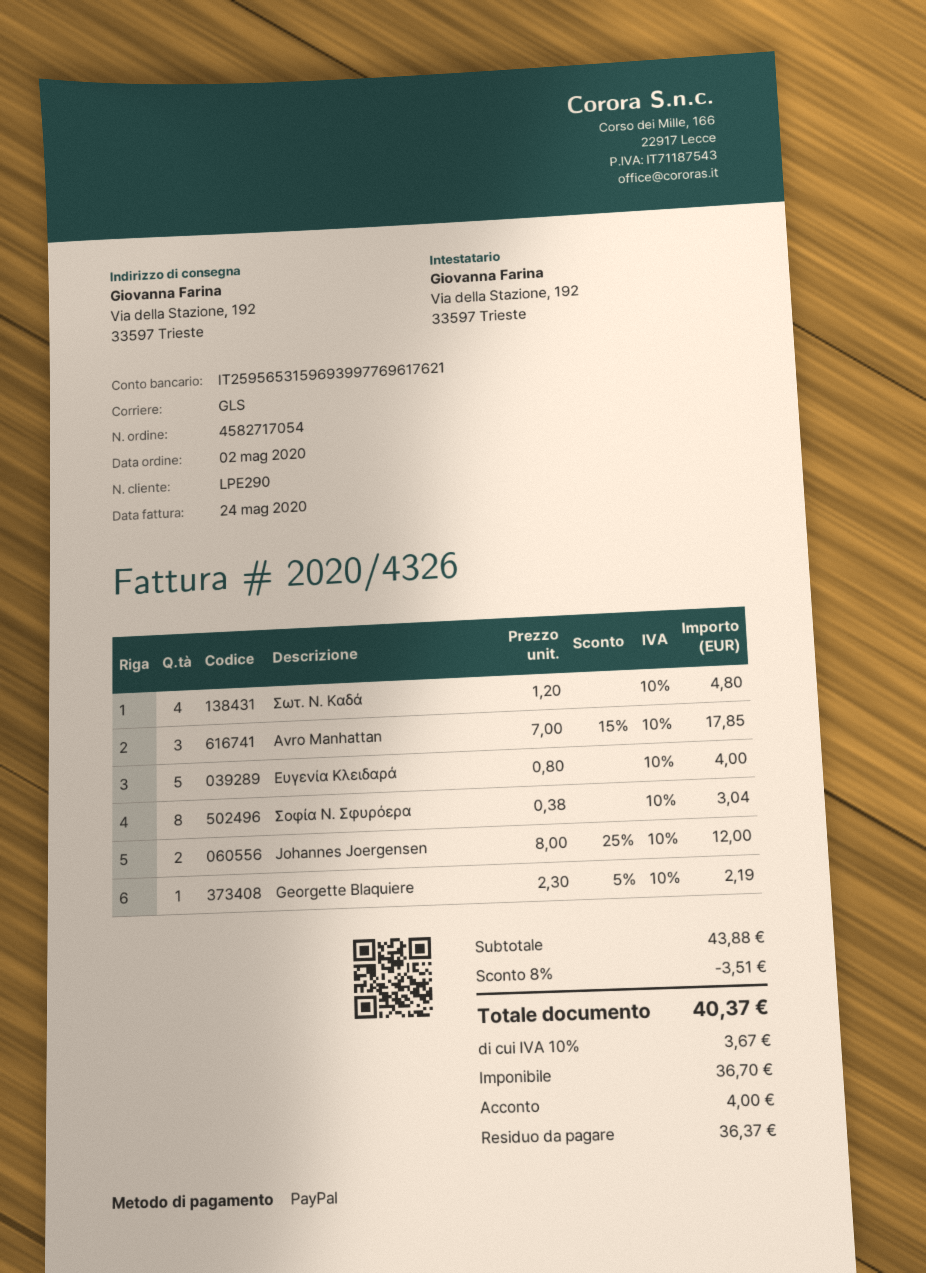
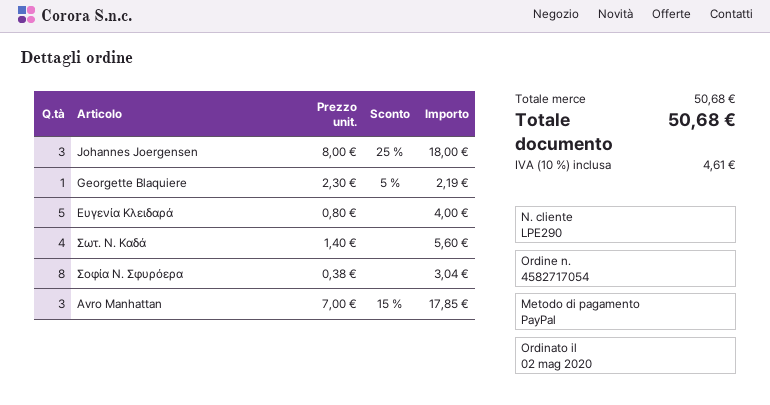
Σωτ. Ν. Καδά: 4 x 1.20 = 4.80 -> 4 x 1.40 = 5.60
Johannes Joergensen: 2 x 8.00 - 25% = 12.00 -> 3 x 8.00 - 25% = 18.00
subtotal: 43.88 -> 50.68
discount: 8% = 3.51 -> none
tax: 10% = 3.67 -> 10% = 4.61
total: 40.37 -> 50.68

